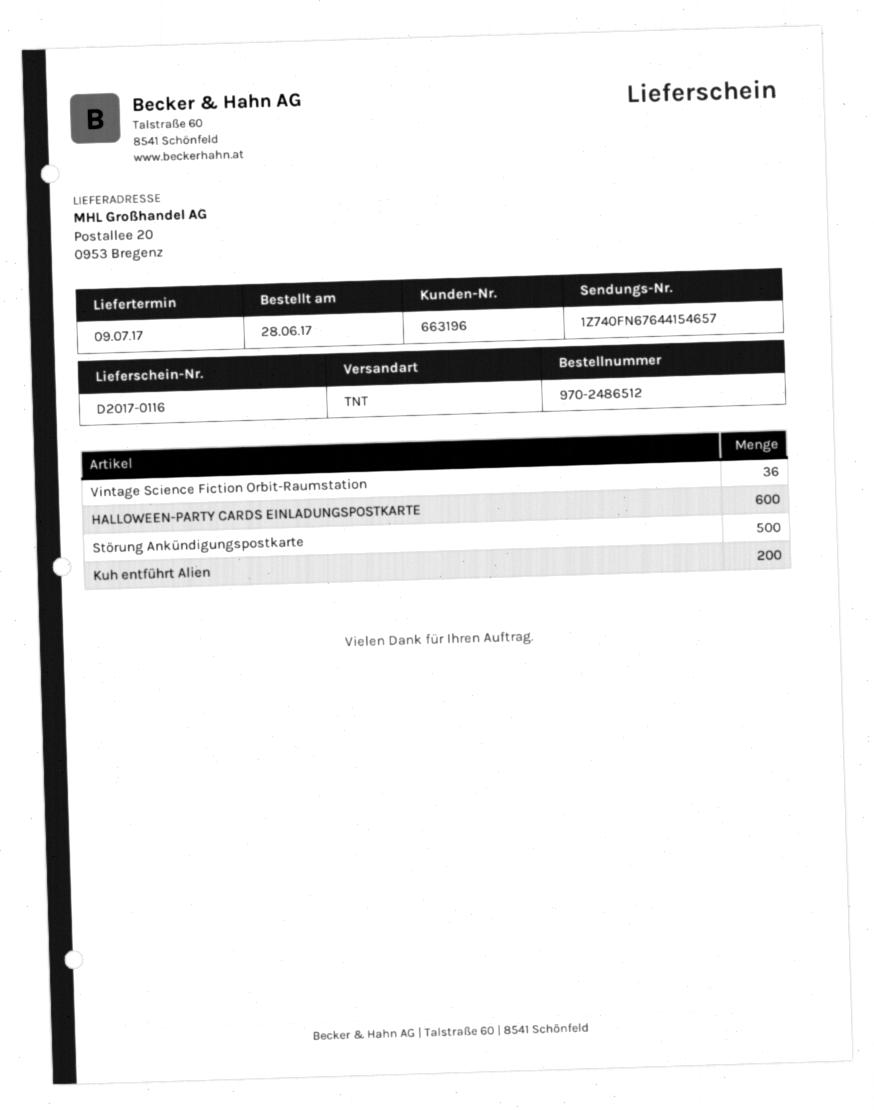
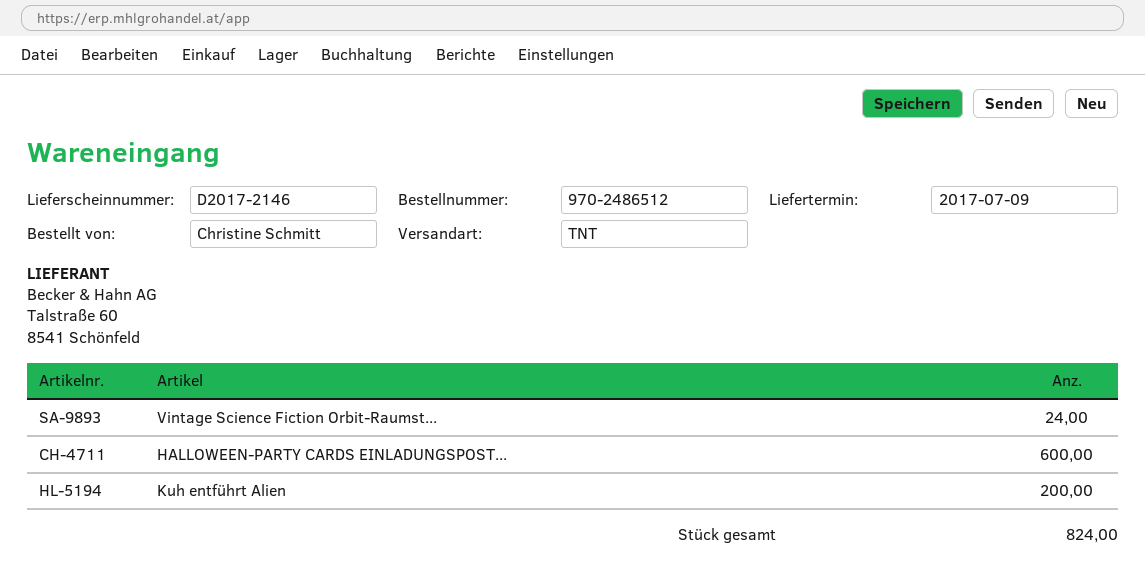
delivery note number: D2017-0116 -> D2017-2146
Vintage Science Fiction Orbit-Raumstation: 36 -> 24
Störung Ankündigungspostkarte: 500 -> none

